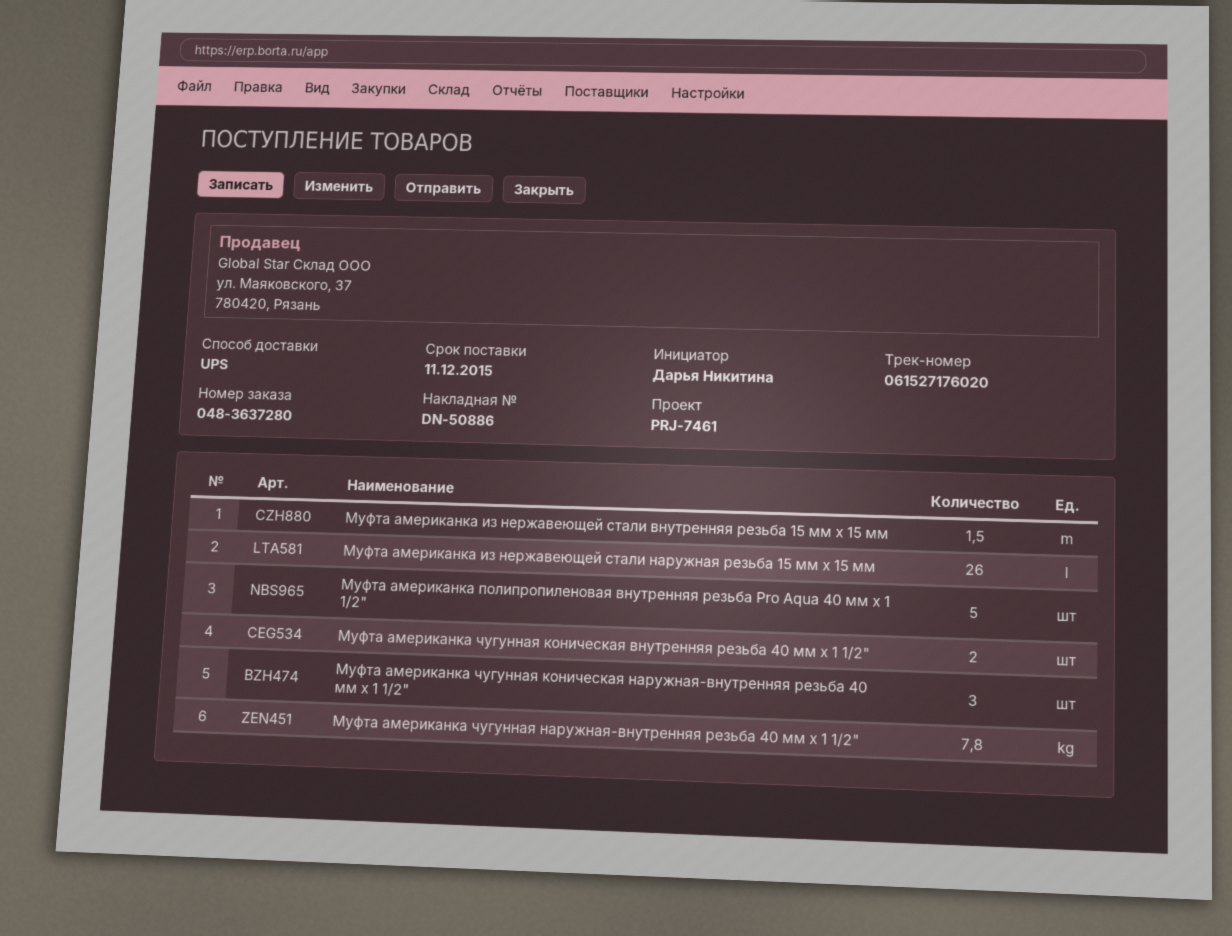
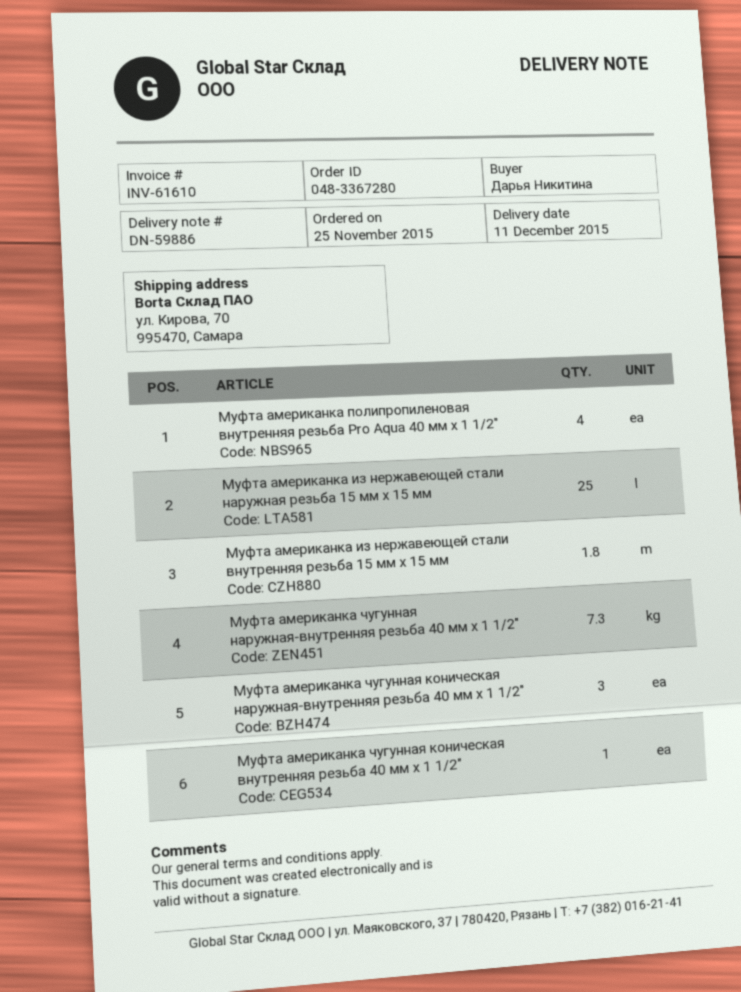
order number: 048-3637280 -> 048-3367280
delivery note number: DN-50886 -> DN-59886
Муфта американка из нержавеющей стали внутренняя резьба 15 мм х 15 мм: 1.5 -> 1.8
Муфта американка из нержавеющей стали наружная резьба 15 мм х 15 мм: 26 -> 25
Муфта американка полипропиленовая внутренняя резьба Pro Aqua 40 мм х 1 1/2": 5 -> 4
Муфта американка чугунная коническая внутренняя резьба 40 мм х 1 1/2": 2 -> 1
Муфта американка чугунная наружная-внутренняя резьба 40 мм х 1 1/2": 7.8 -> 7.3

